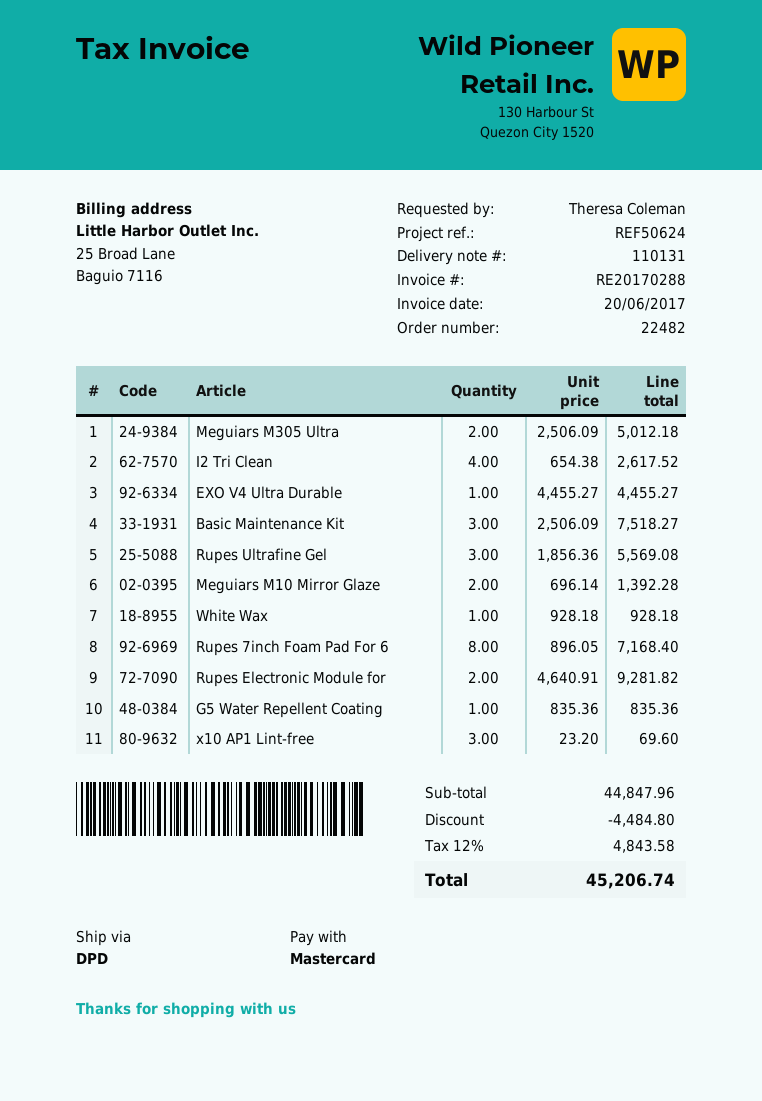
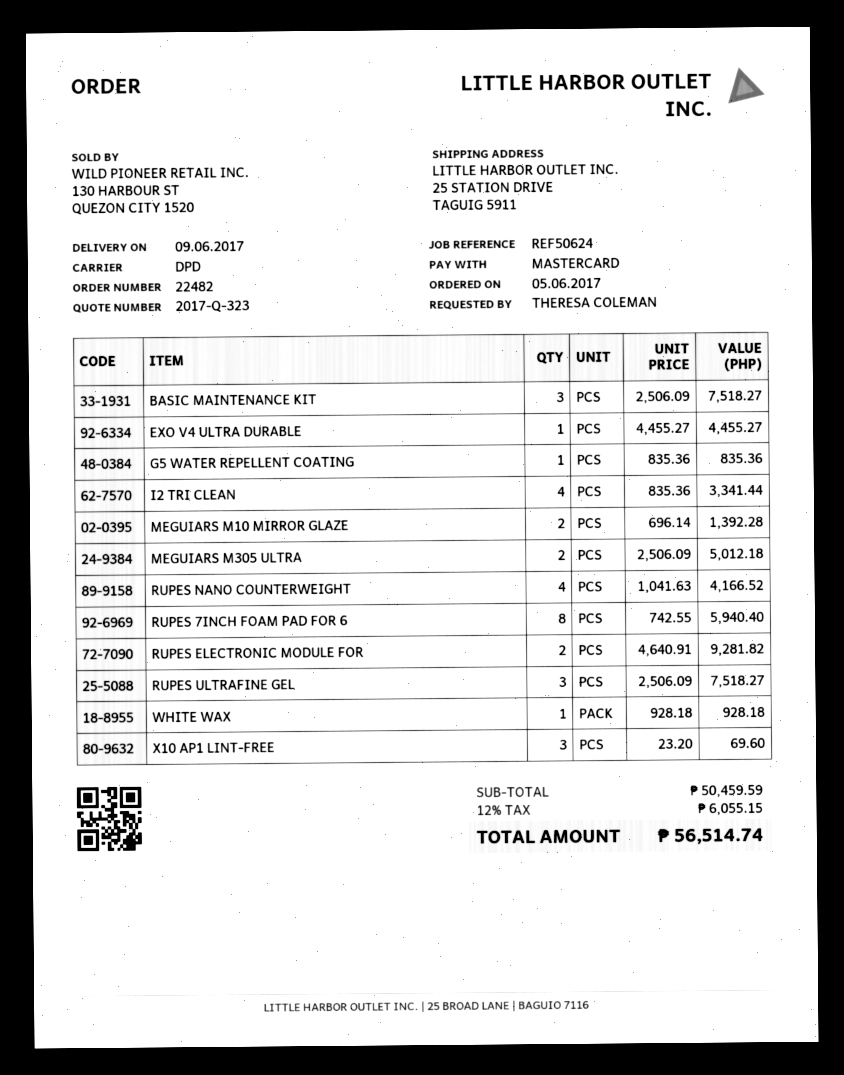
I2 Tri Clean: 4 x 654.38 = 2617.52 -> 4 x 835.36 = 3341.44
Rupes Ultrafine Gel: 3 x 1856.36 = 5569.08 -> 3 x 2506.09 = 7518.27
Rupes 7inch Foam Pad For 6: 8 x 896.05 = 7168.40 -> 8 x 742.55 = 5940.40
RUPES NANO COUNTERWEIGHT: none -> 4 x 1041.63 = 4166.52
subtotal: 44847.96 -> 50459.59
discount: 4484.80 -> none
tax: 12% = 4843.58 -> 12% = 6055.15
total: 45206.74 -> 56514.74

